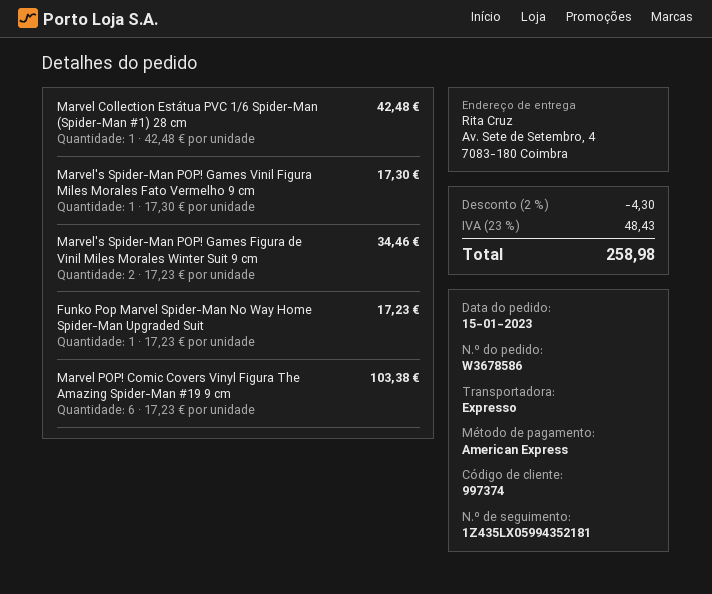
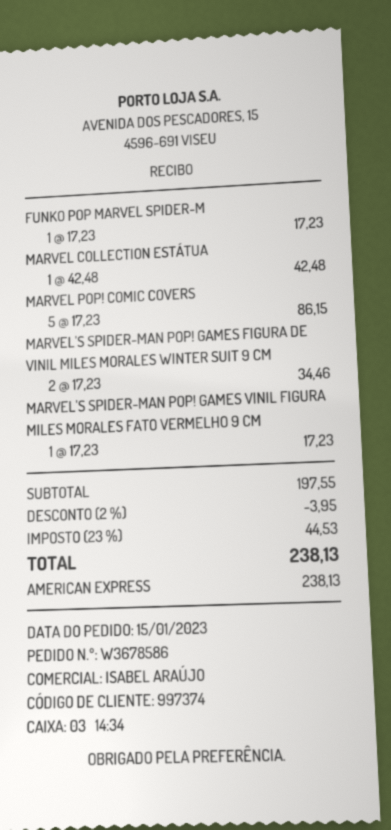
Marvel's Spider-Man POP! Games Vinil Figura Miles Morales Fato Vermelho 9 cm: 1 x 17.30 = 17.30 -> 1 x 17.23 = 17.23
Marvel POP! Comic Covers Vinyl Figura The Amazing Spider-Man #19 9 cm: 6 x 17.23 = 103.38 -> 5 x 17.23 = 86.15
discount: 2% = 4.30 -> 2% = 3.95
tax: 23% = 48.43 -> 23% = 44.53
total: 258.98 -> 238.13

